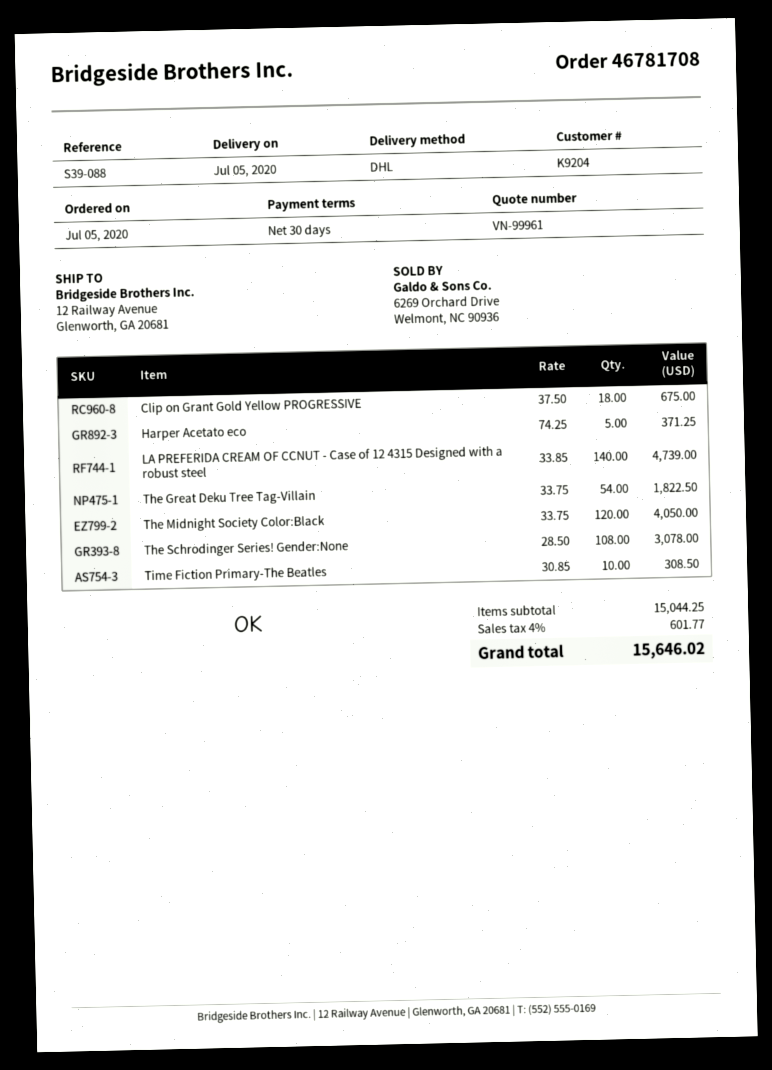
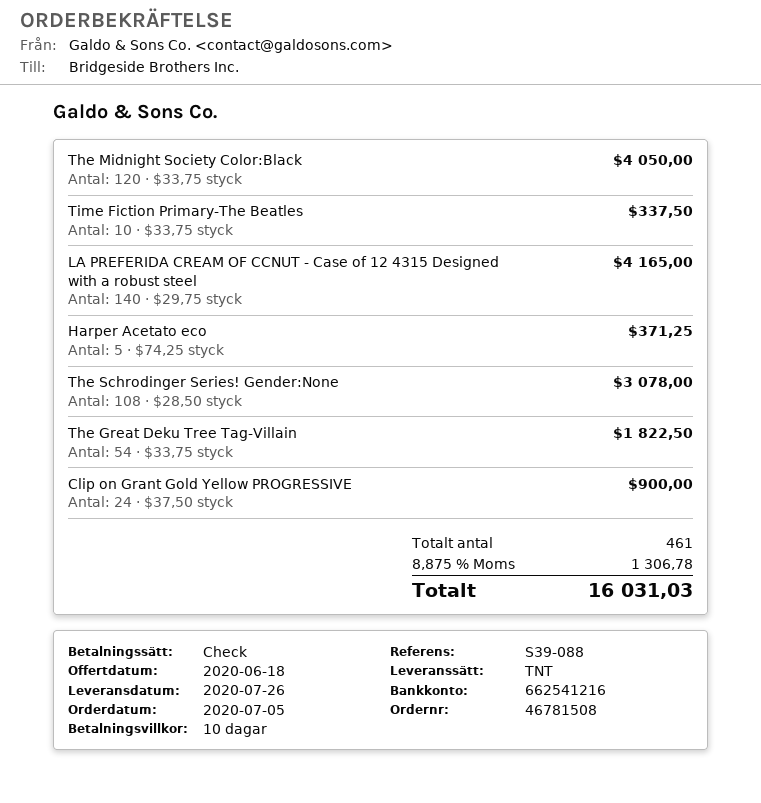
order number: 46781708 -> 46781508
delivery date: 2020-07-05 -> 2020-07-26
payment terms: 30 days -> 10 days
shipping method: DHL -> TNT
Clip on Grant Gold Yellow PROGRESSIVE: 18 x 37.50 = 675.00 -> 24 x 37.50 = 900.00
LA PREFERIDA CREAM OF CCNUT - Case of 12 4315 Designed with a robust steel: 140 x 33.85 = 4739.00 -> 140 x 29.75 = 4165.00
Time Fiction Primary-The Beatles: 10 x 30.85 = 308.50 -> 10 x 33.75 = 337.50
tax: 4% = 601.77 -> 8.875% = 1306.78
total: 15646.02 -> 16031.03

